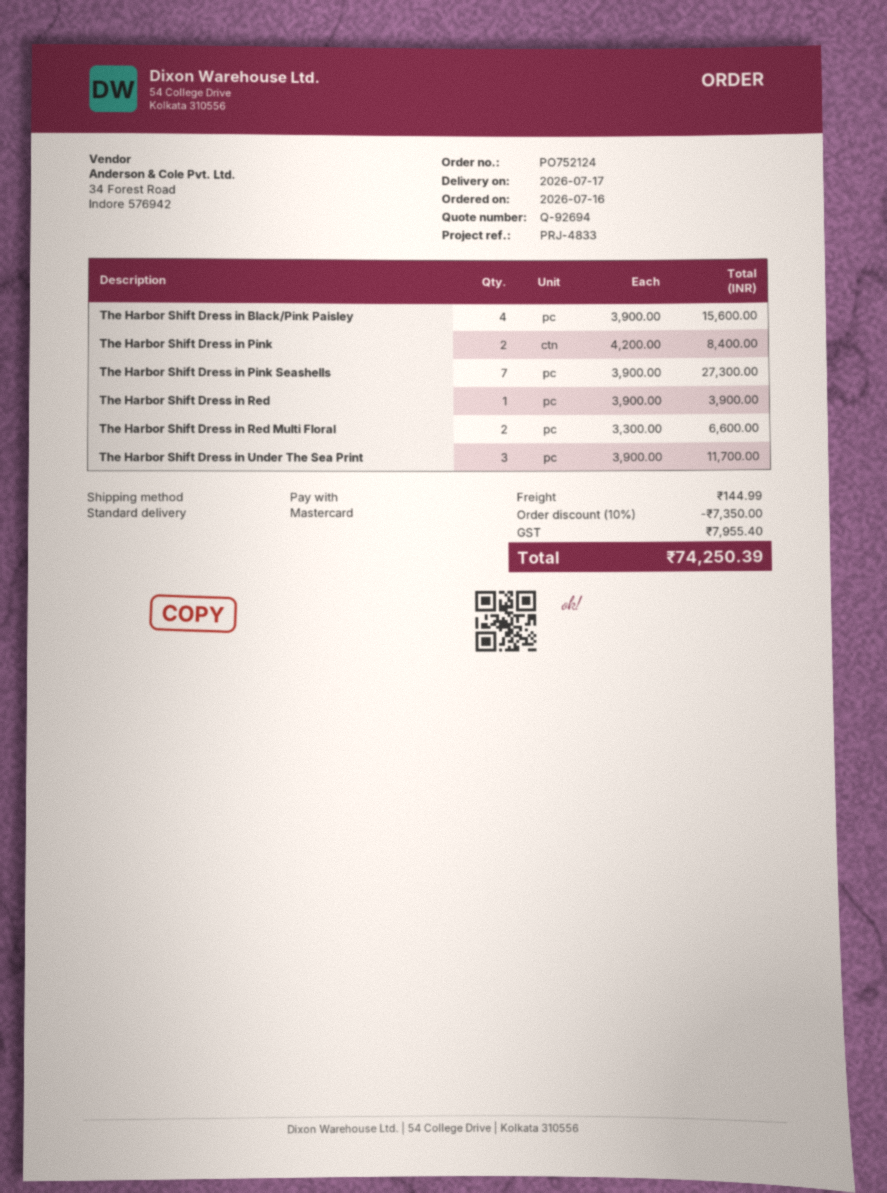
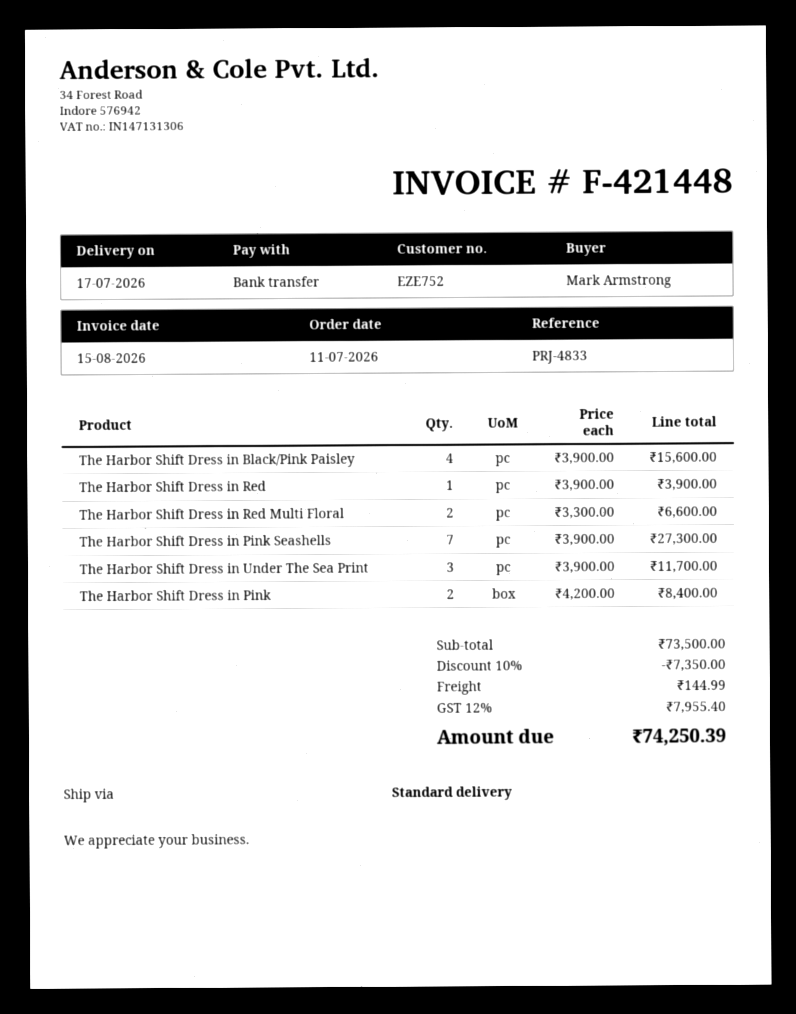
order date: 2026-07-16 -> 2026-07-11
payment method: Mastercard -> bank transfer

